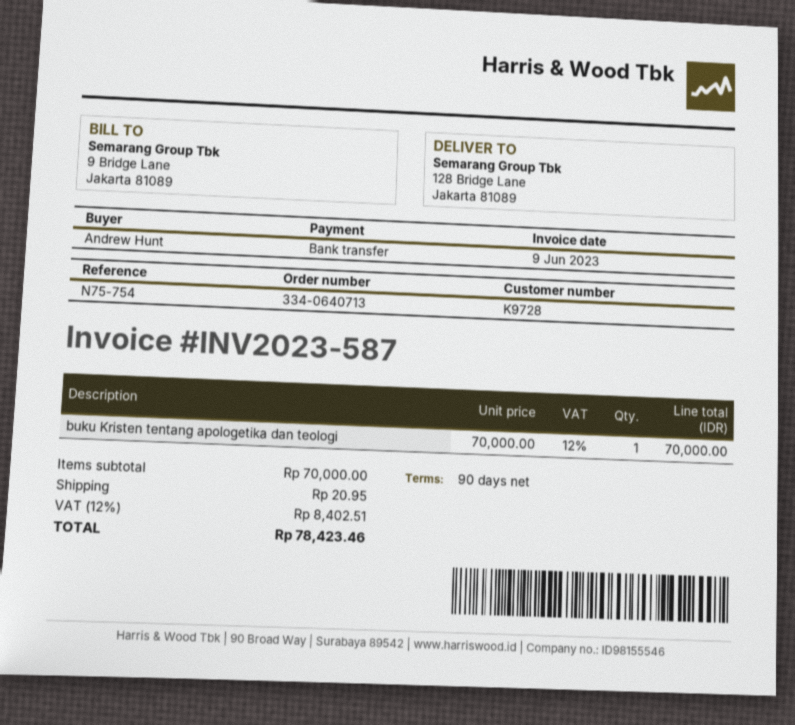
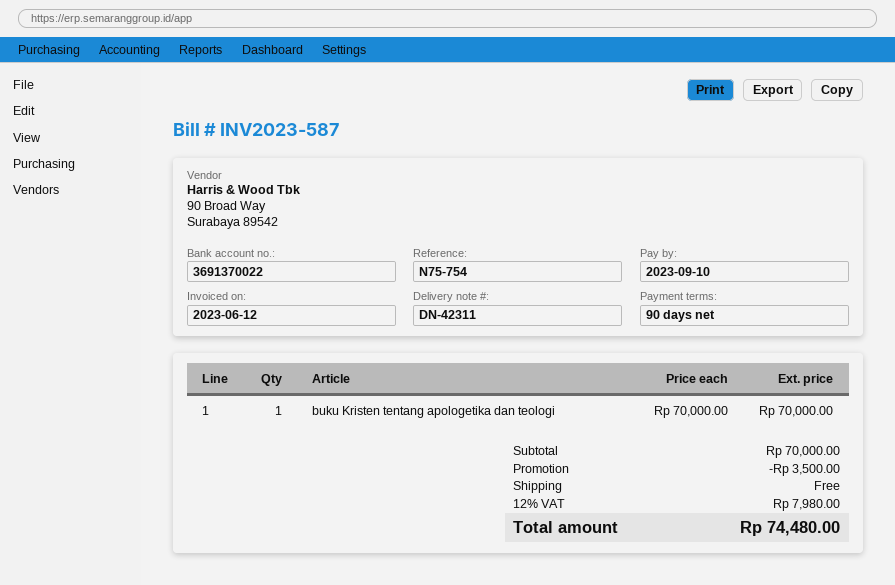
invoice date: 2023-06-09 -> 2023-06-12
discount: none -> 3500.00
shipping: 20.95 -> 0.00
tax: 12% = 8402.51 -> 12% = 7980.00
total: 78423.46 -> 74480.00

